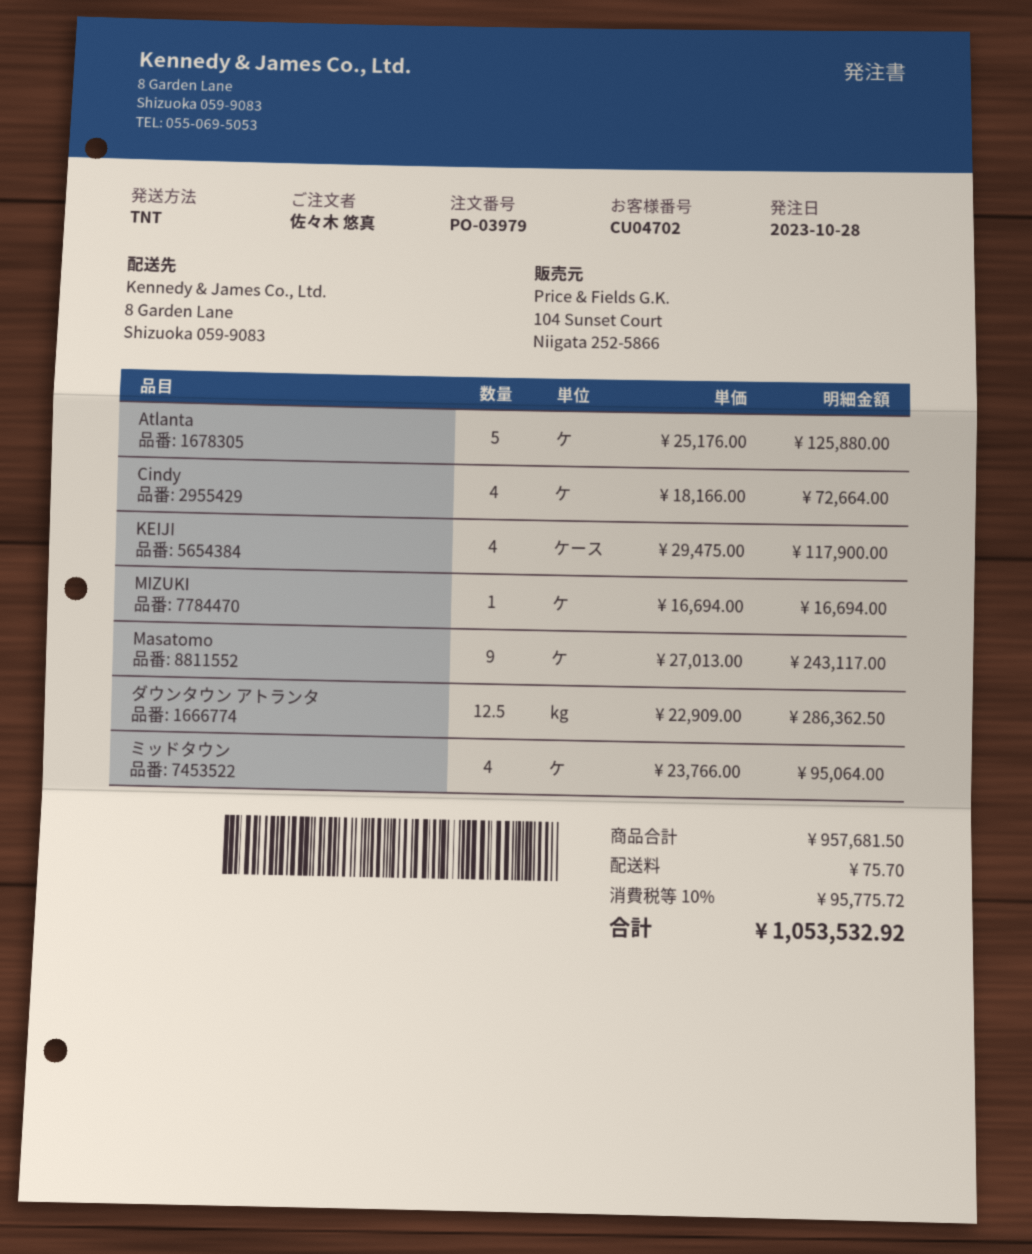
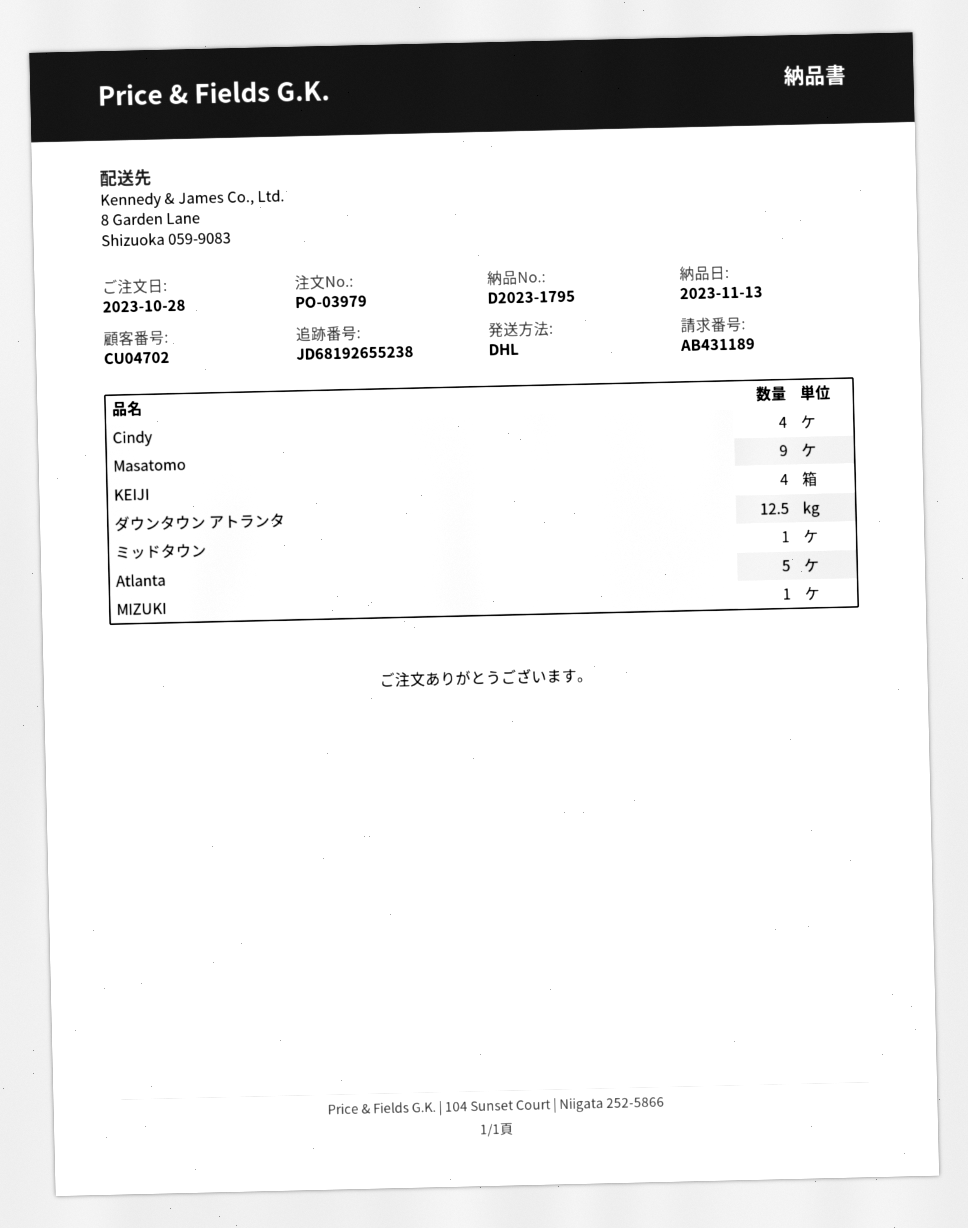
shipping method: TNT -> DHL
ミッドタウン: 4 -> 1

